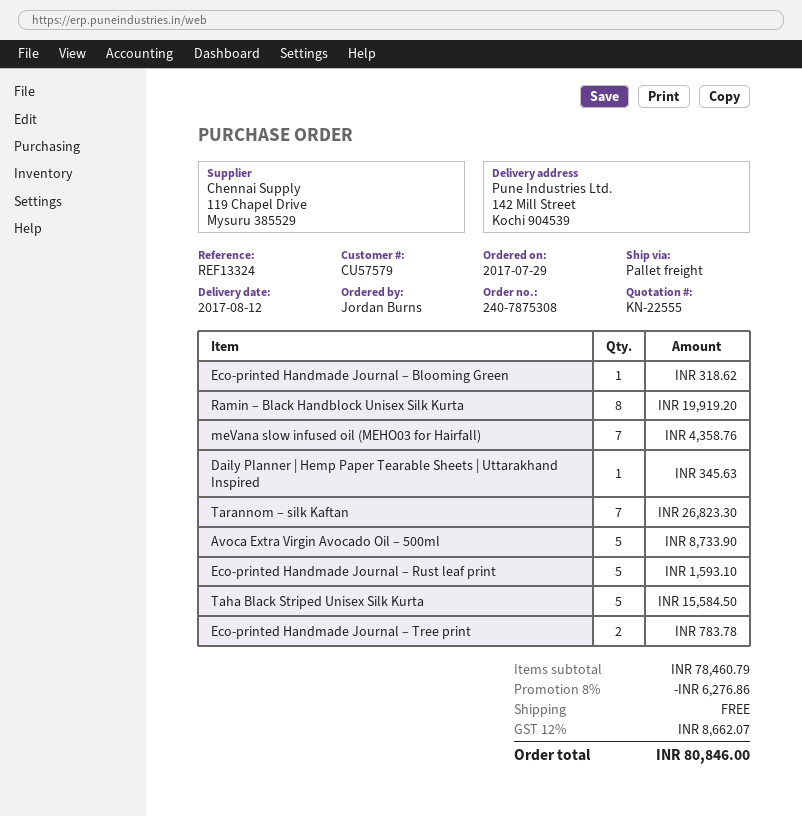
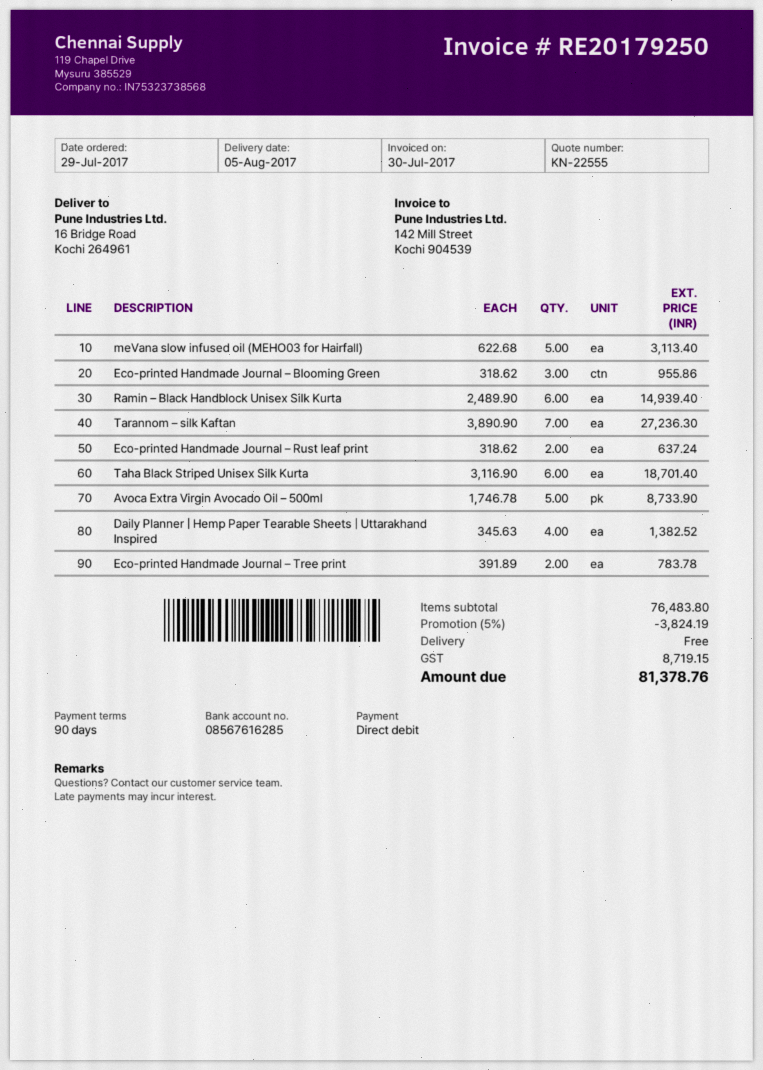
delivery date: 2017-08-12 -> 2017-08-05
ship to: 142 Mill Street, Kochi 904539 -> 16 Bridge Road, Kochi 264961
Eco-printed Handmade Journal – Blooming Green: 1 for 318.62 -> 3 for 955.86
Ramin – Black Handblock Unisex Silk Kurta: 8 for 19919.20 -> 6 for 14939.40
meVana slow infused oil (MEHO03 for Hairfall): 7 for 4358.76 -> 5 for 3113.40
Daily Planner | Hemp Paper Tearable Sheets | Uttarakhand Inspired: 1 for 345.63 -> 4 for 1382.52
Tarannom – silk Kaftan: 7 for 26823.30 -> 7 for 27236.30
Eco-printed Handmade Journal – Rust leaf print: 5 for 1593.10 -> 2 for 637.24
Taha Black Striped Unisex Silk Kurta: 5 for 15584.50 -> 6 for 18701.40
subtotal: 78460.79 -> 76483.80
discount: 8% = 6276.86 -> 5% = 3824.19
tax: 8662.07 -> 8719.15
total: 80846.00 -> 81378.76

